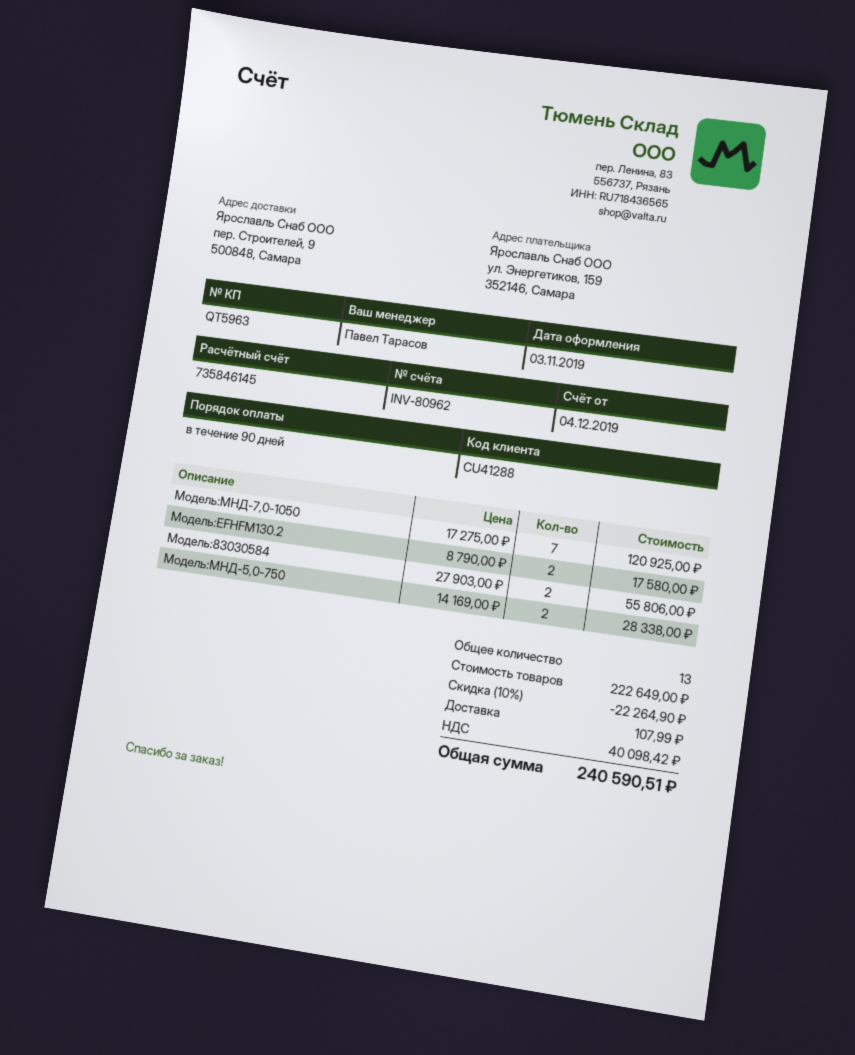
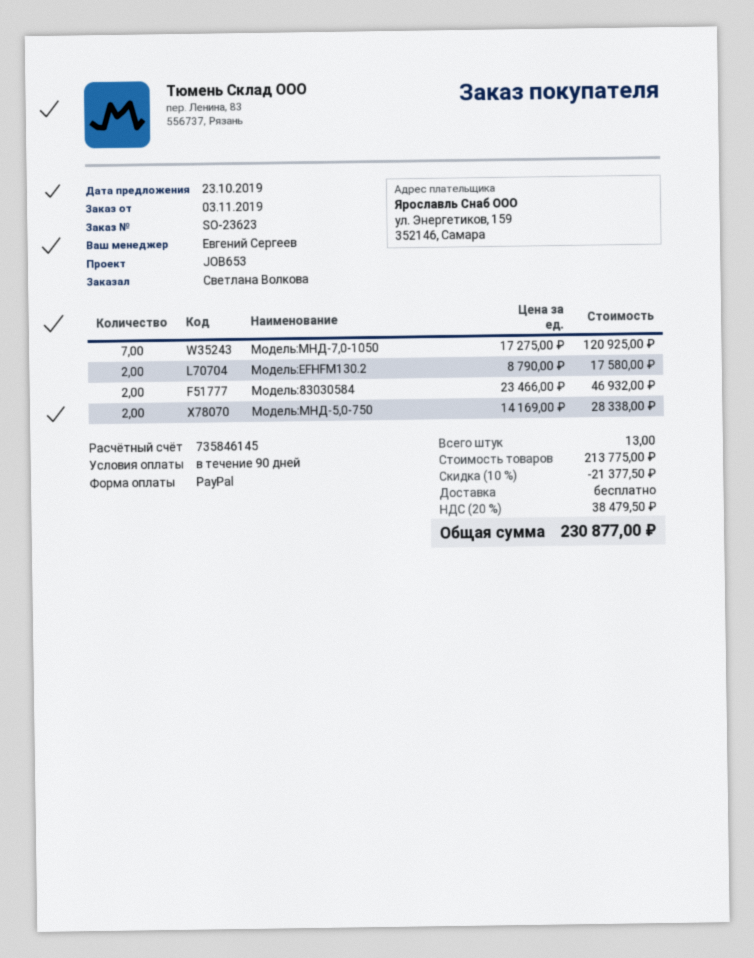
sales rep: Павел Тарасов -> Евгений Сергеев
Модель:83030584: 2 x 27903.00 = 55806.00 -> 2 x 23466.00 = 46932.00
subtotal: 222649.00 -> 213775.00
discount: 10% = 22264.90 -> 10% = 21377.50
shipping: 107.99 -> 0.00
tax: 40098.42 -> 38479.50
total: 240590.51 -> 230877.00

